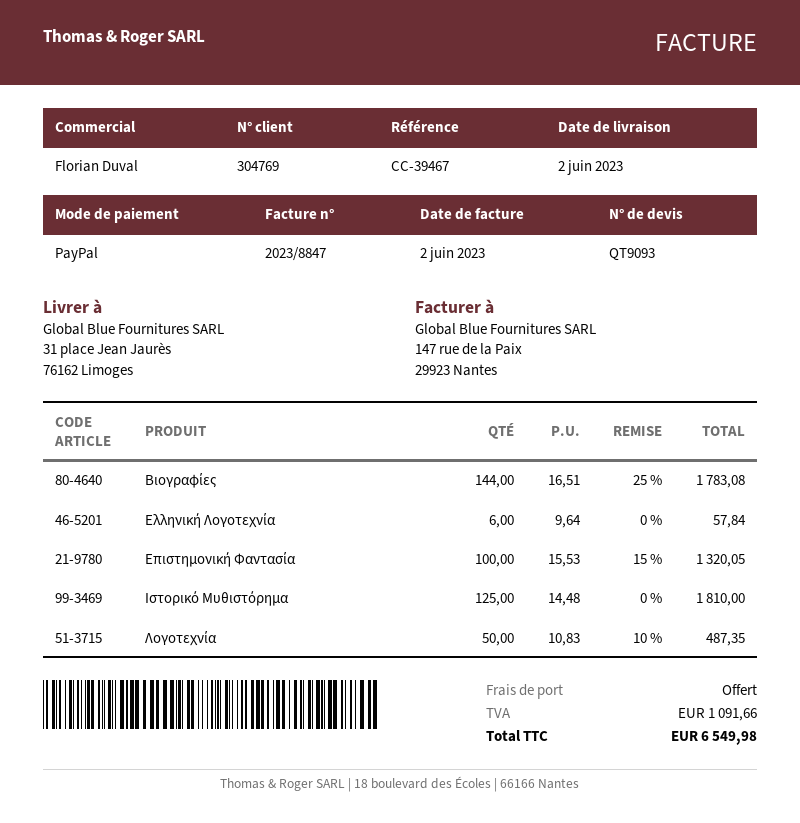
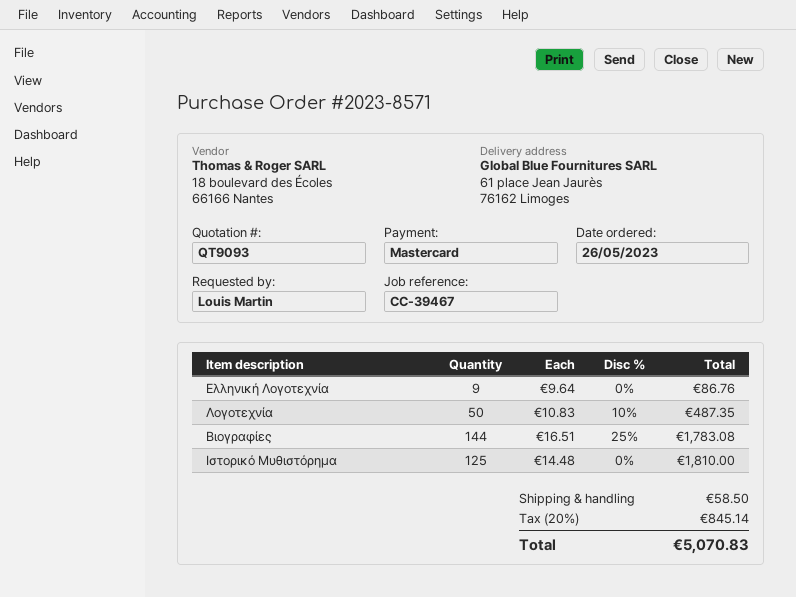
payment method: PayPal -> Mastercard
ship to: 31 place Jean Jaurès, 76162 Limoges -> 61 place Jean Jaurès, 76162 Limoges
Ελληνική Λογοτεχνία: 6 x 9.64 = 57.84 -> 9 x 9.64 = 86.76
Επιστημονική Φαντασία: 100 x 15.53 - 15% = 1320.05 -> none
shipping: 0.00 -> 58.50
tax: 1091.66 -> 845.14
total: 6549.98 -> 5070.83

